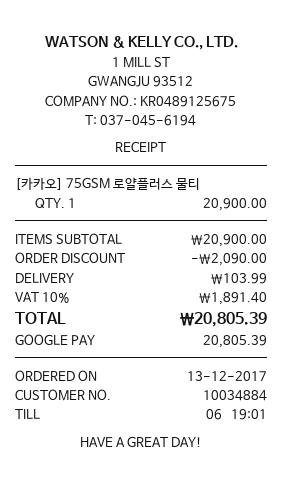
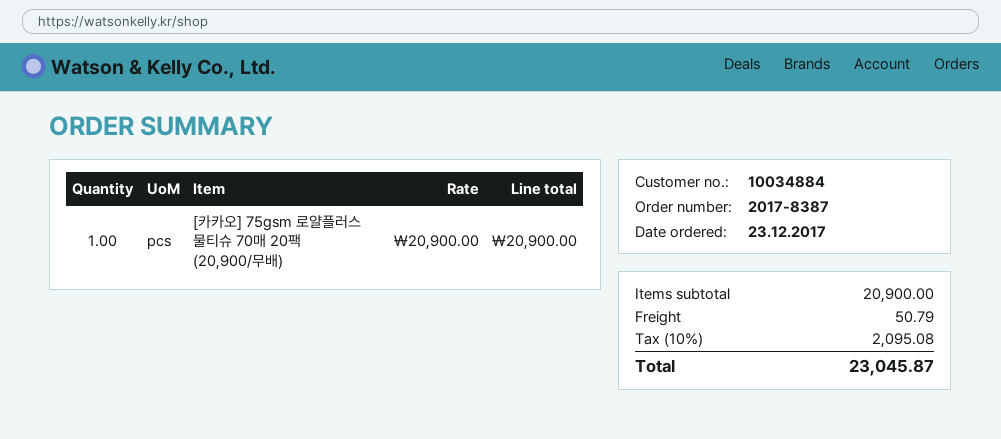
order date: 2017-12-13 -> 2017-12-23
discount: 2090.00 -> none
shipping: 103.99 -> 50.79
tax: 10% = 1891.40 -> 10% = 2095.08
total: 20805.39 -> 23045.87

